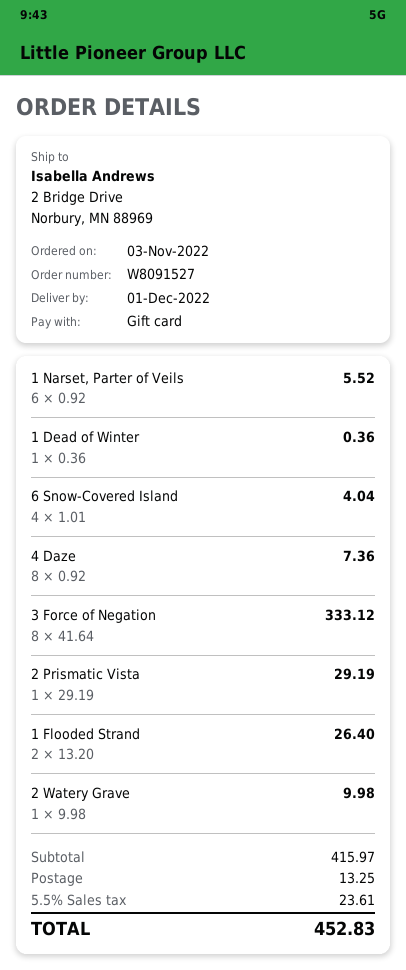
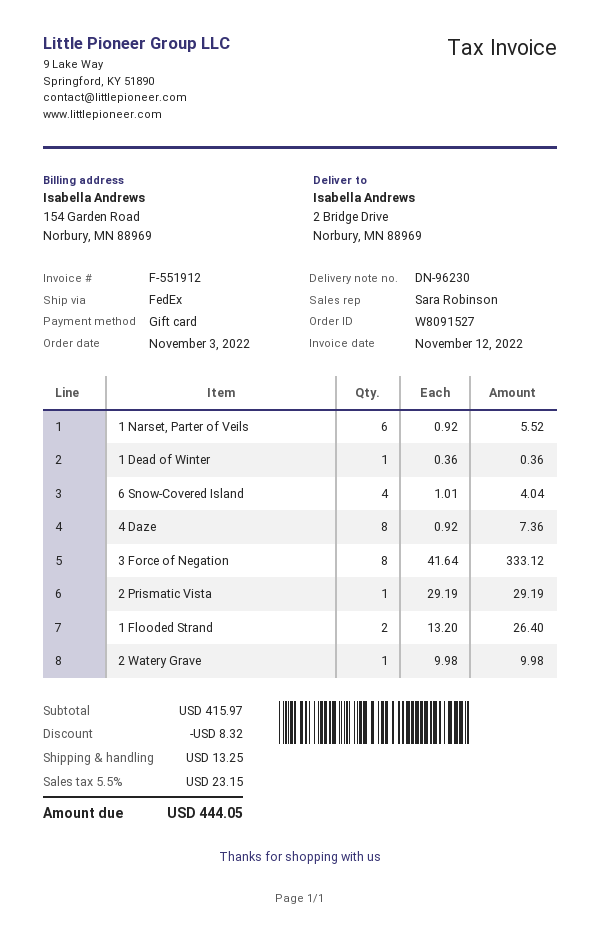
discount: none -> 8.32
tax: 5.5% = 23.61 -> 5.5% = 23.15
total: 452.83 -> 444.05

